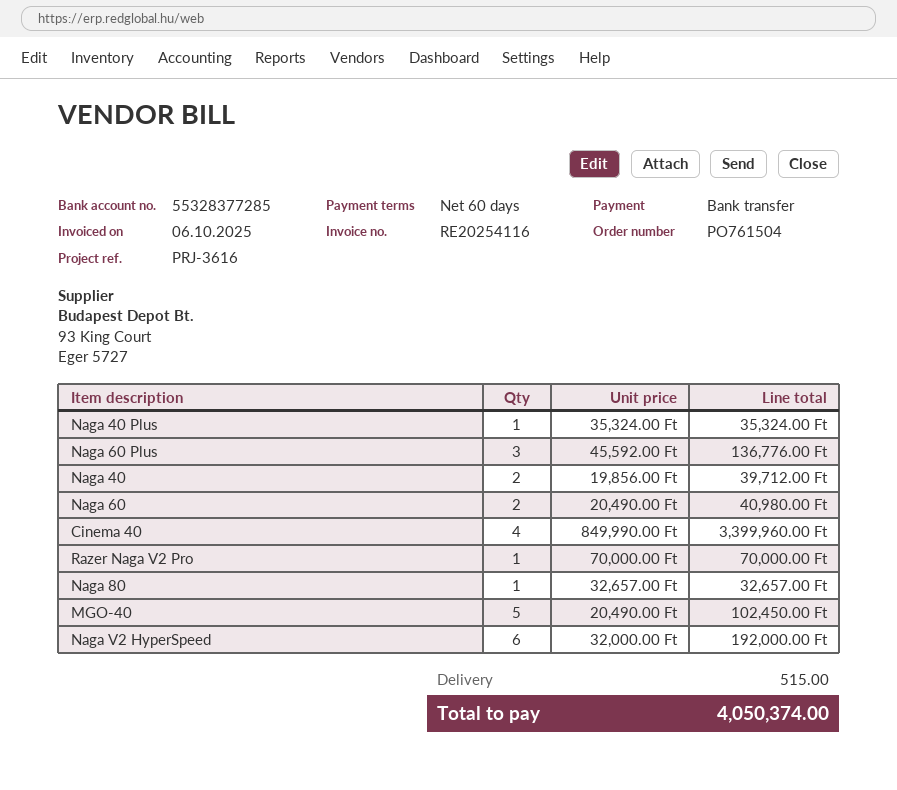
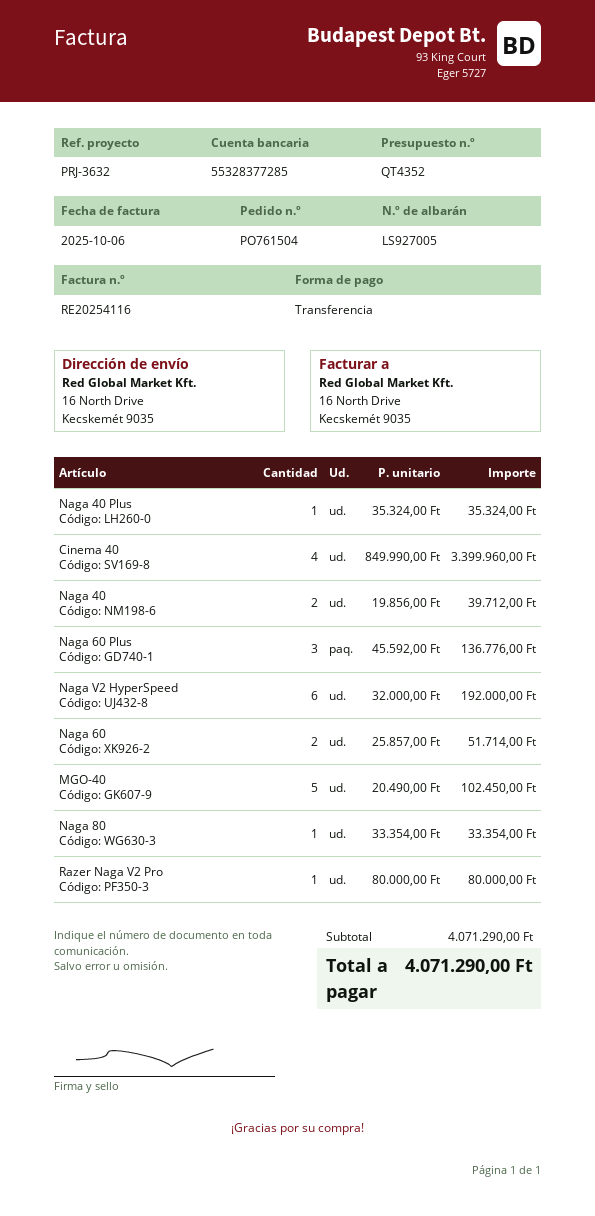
reference: PRJ-3616 -> PRJ-3632
Naga 60: 2 x 20490.00 = 40980.00 -> 2 x 25857.00 = 51714.00
Razer Naga V2 Pro: 1 x 70000.00 = 70000.00 -> 1 x 80000.00 = 80000.00
Naga 80: 1 x 32657.00 = 32657.00 -> 1 x 33354.00 = 33354.00
shipping: 515.00 -> none
total: 4050374.00 -> 4071290.00

